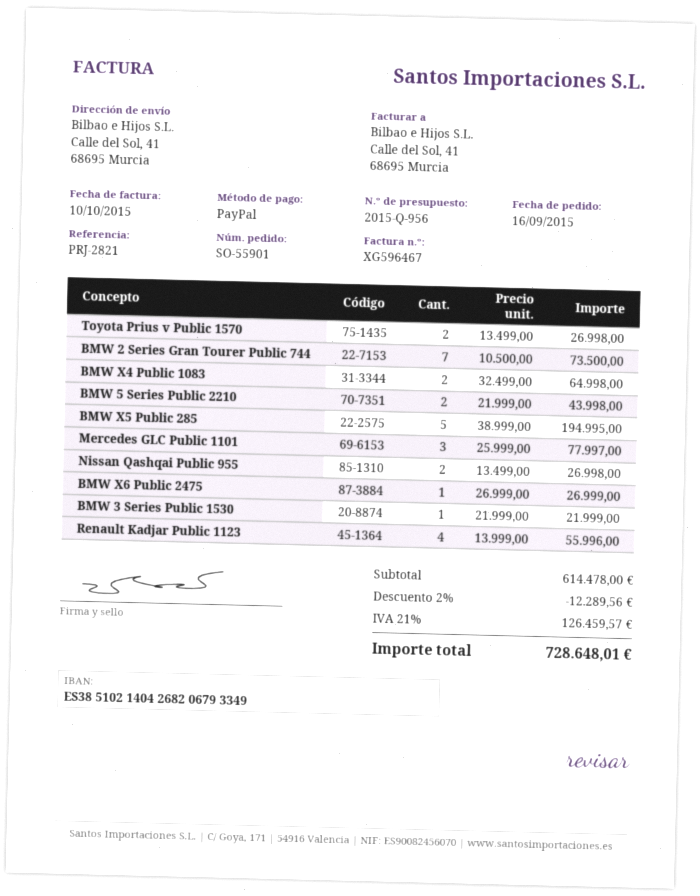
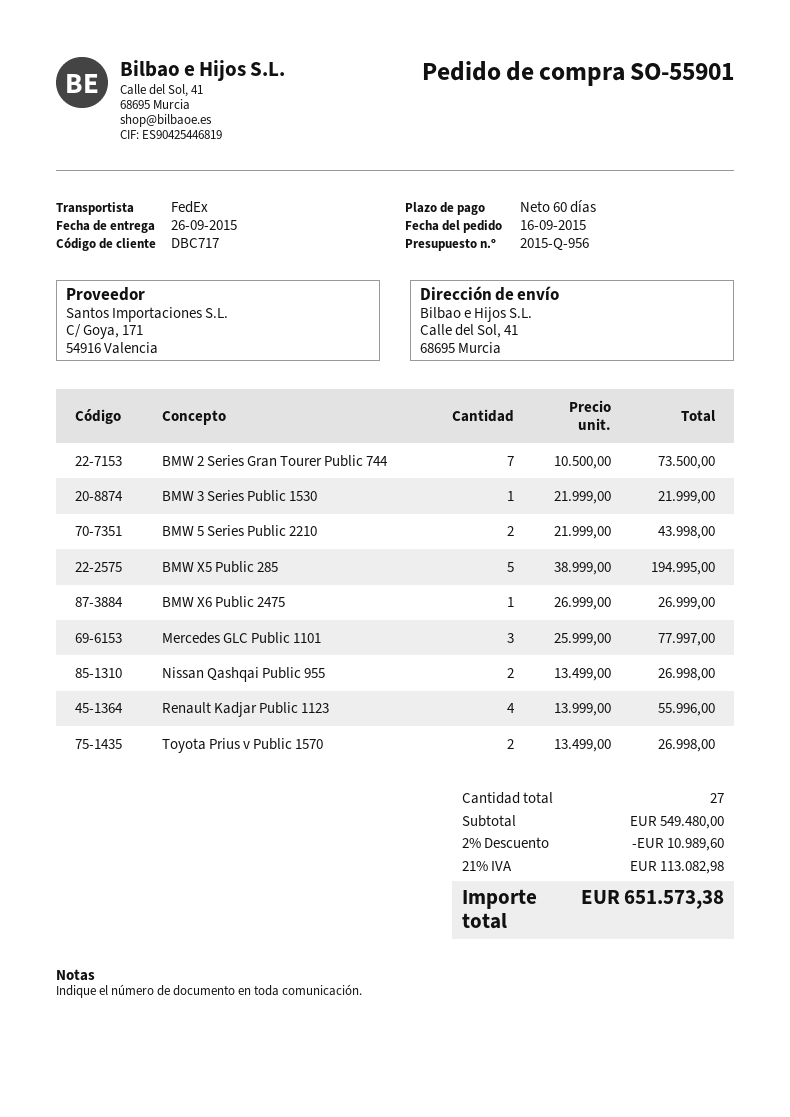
BMW X4 Public 1083: 2 x 32499.00 = 64998.00 -> none
subtotal: 614478.00 -> 549480.00
discount: 2% = 12289.56 -> 2% = 10989.60
tax: 21% = 126459.57 -> 21% = 113082.98
total: 728648.01 -> 651573.38

